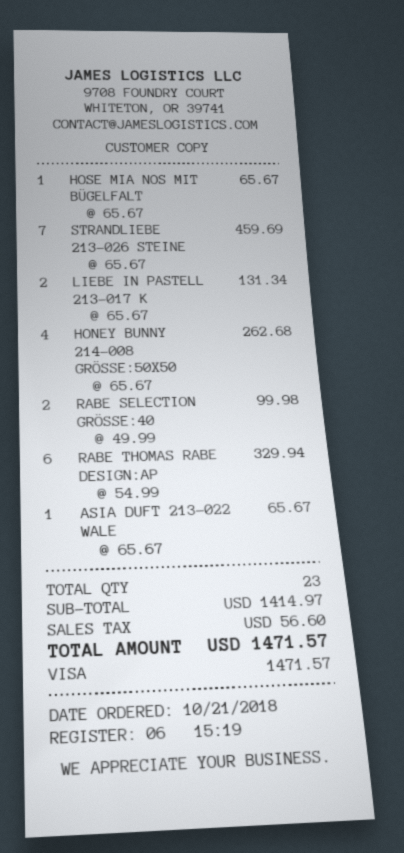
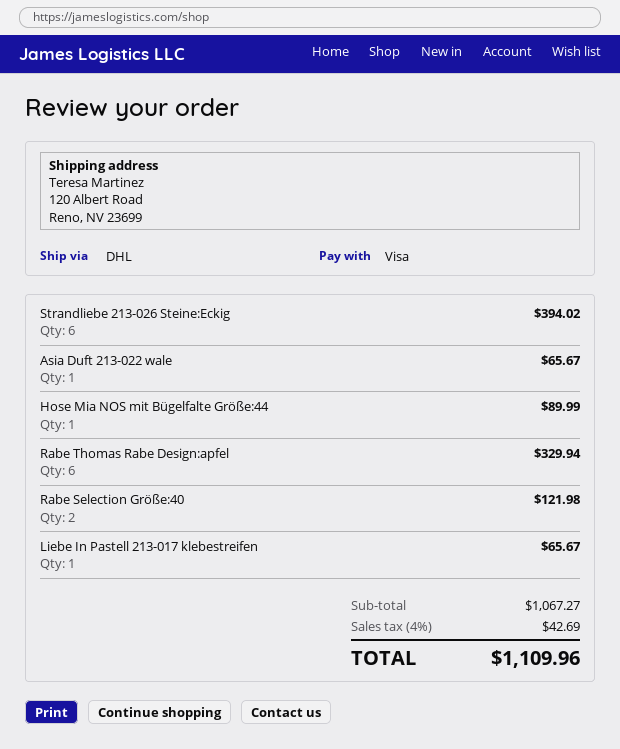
HOSE MIA NOS MIT BÜGELFALT: 1 for 65.67 -> 1 for 89.99
STRANDLIEBE 213-026 STEINE: 7 for 459.69 -> 6 for 394.02
LIEBE IN PASTELL 213-017 K: 2 for 131.34 -> 1 for 65.67
HONEY BUNNY 214-008 GRÖSSE:50X50: 4 for 262.68 -> none
RABE SELECTION GRÖSSE:40: 2 for 99.98 -> 2 for 121.98
subtotal: 1414.97 -> 1067.27
tax: 56.60 -> 42.69
total: 1471.57 -> 1109.96

